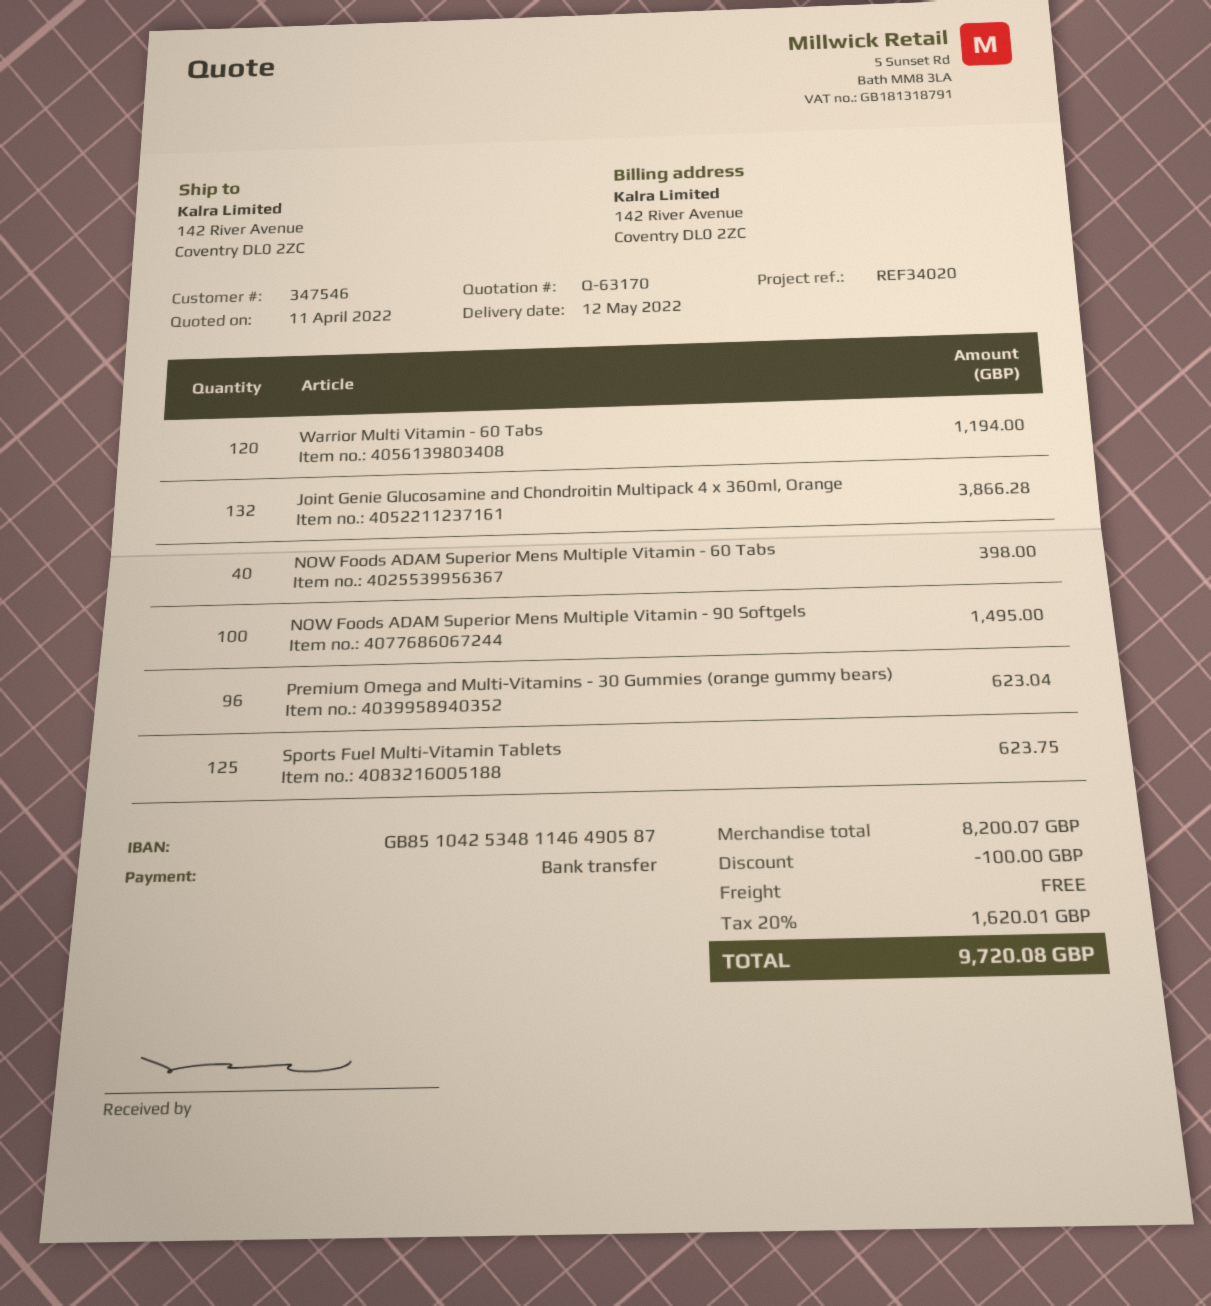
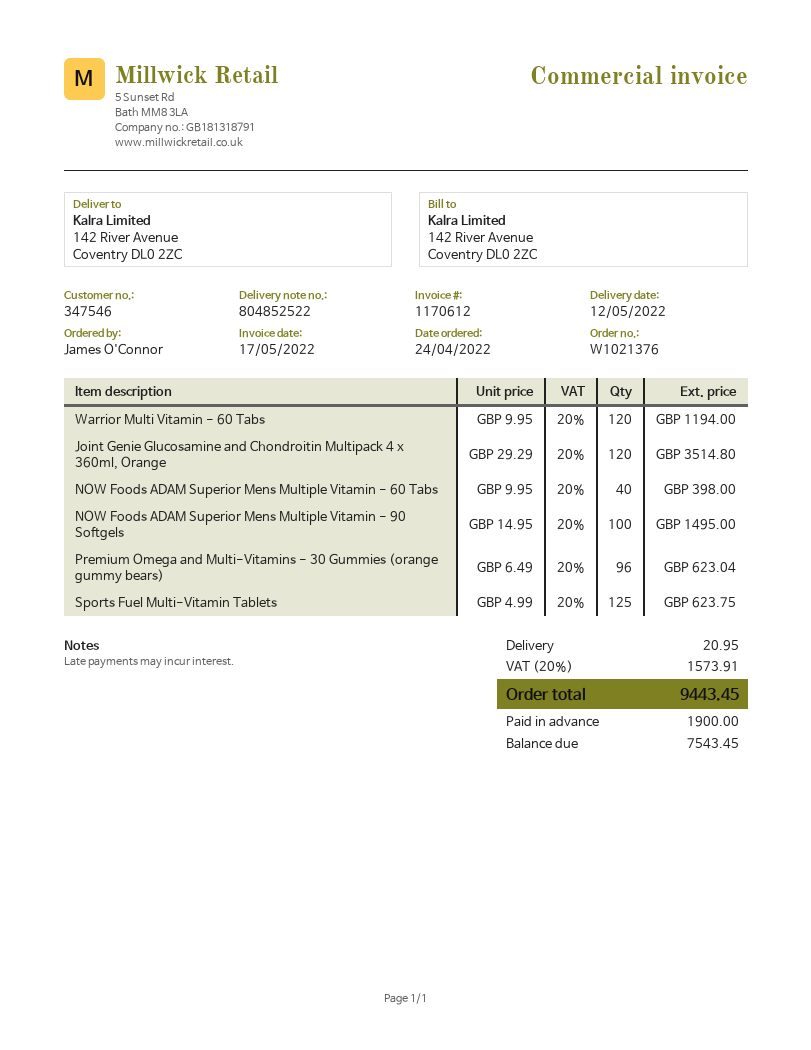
Joint Genie Glucosamine and Chondroitin Multipack 4 x 360ml, Orange: 132 for 3866.28 -> 120 for 3514.80
discount: 100.00 -> none
shipping: 0.00 -> 20.95
tax: 20% = 1620.01 -> 20% = 1573.91
total: 9720.08 -> 9443.45

